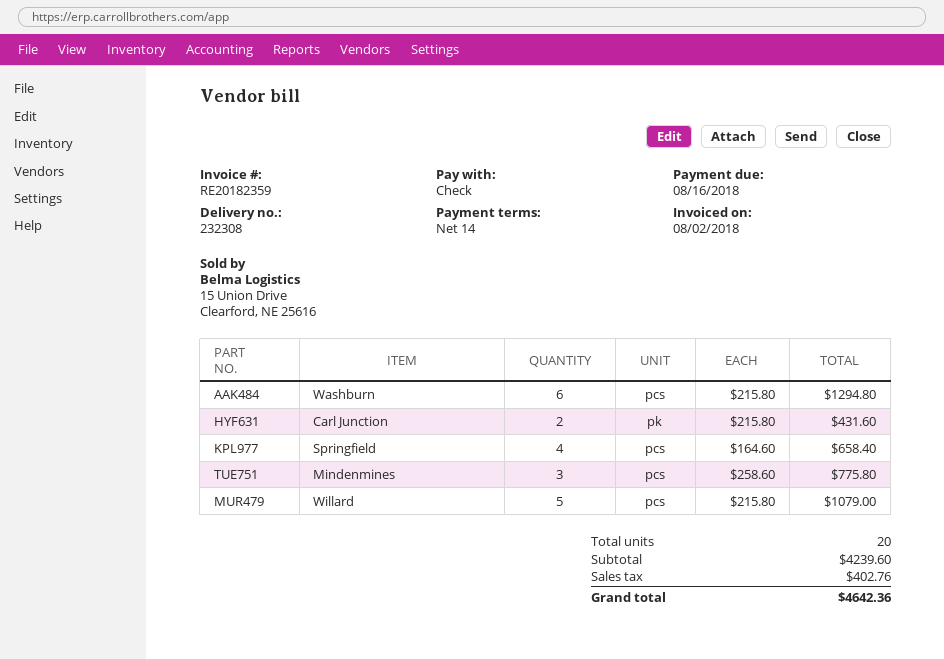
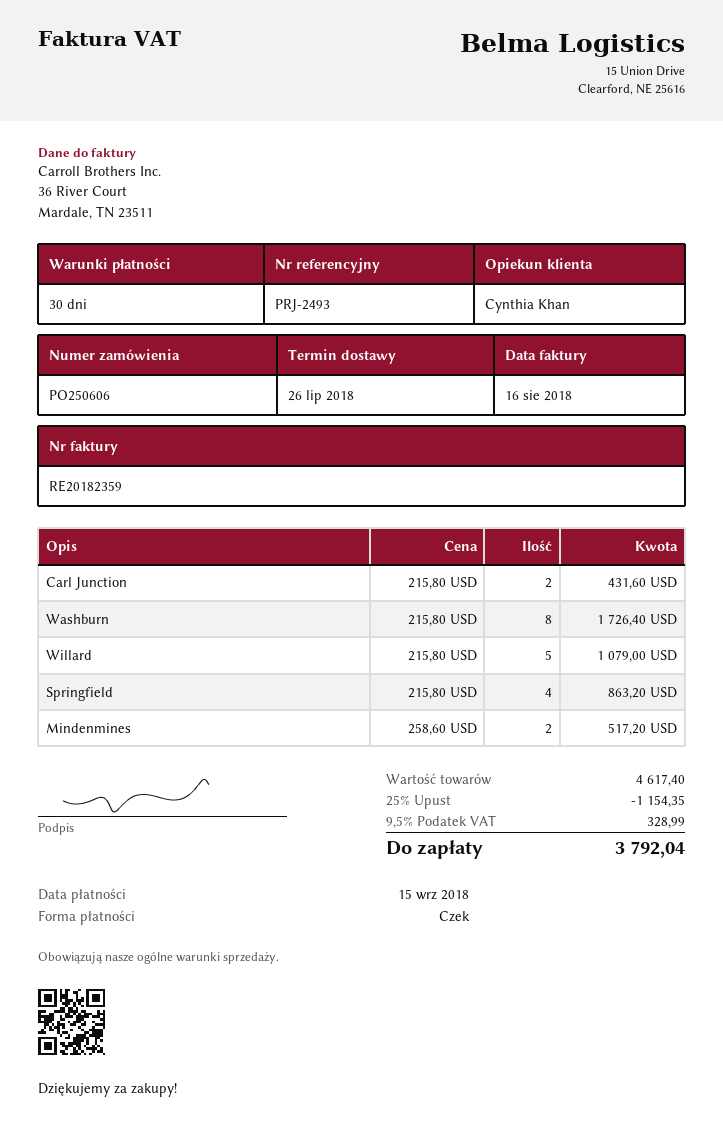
invoice date: 2018-08-02 -> 2018-08-16
payment terms: 14 days -> 30 days
due date: 2018-08-16 -> 2018-09-15
Washburn: 6 x 215.80 = 1294.80 -> 8 x 215.80 = 1726.40
Springfield: 4 x 164.60 = 658.40 -> 4 x 215.80 = 863.20
Mindenmines: 3 x 258.60 = 775.80 -> 2 x 258.60 = 517.20
subtotal: 4239.60 -> 4617.40
discount: none -> 25% = 1154.35
tax: 402.76 -> 328.99
total: 4642.36 -> 3792.04

